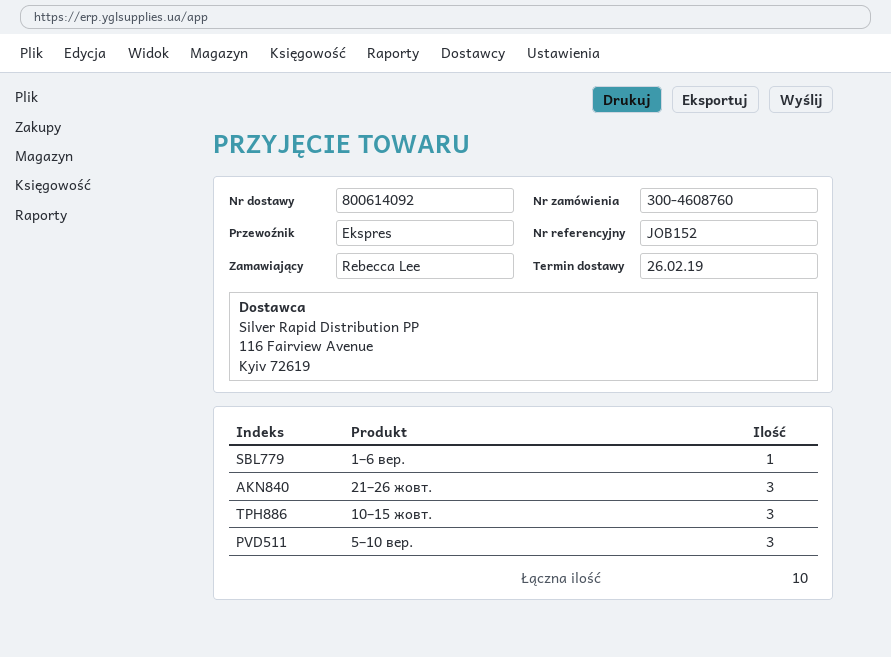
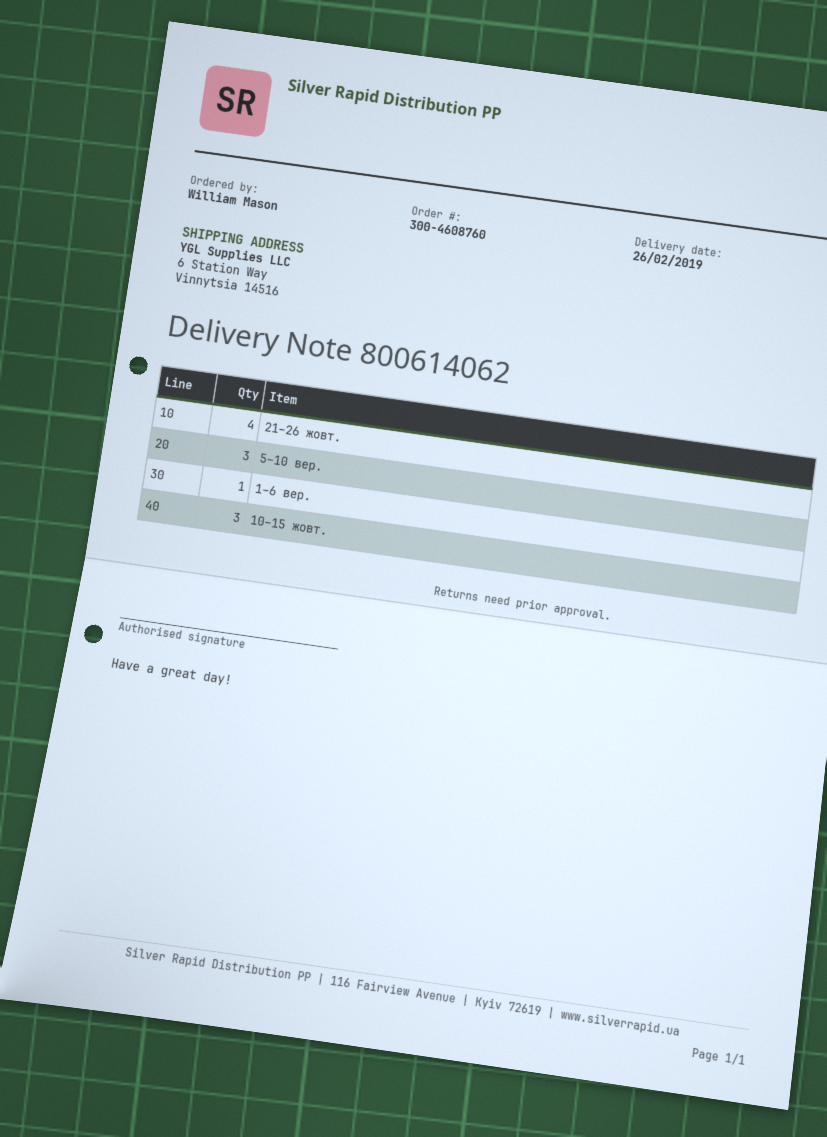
delivery note number: 800614092 -> 800614062
ordered by: Rebecca Lee -> William Mason
21–26 жовт.: 3 -> 4

